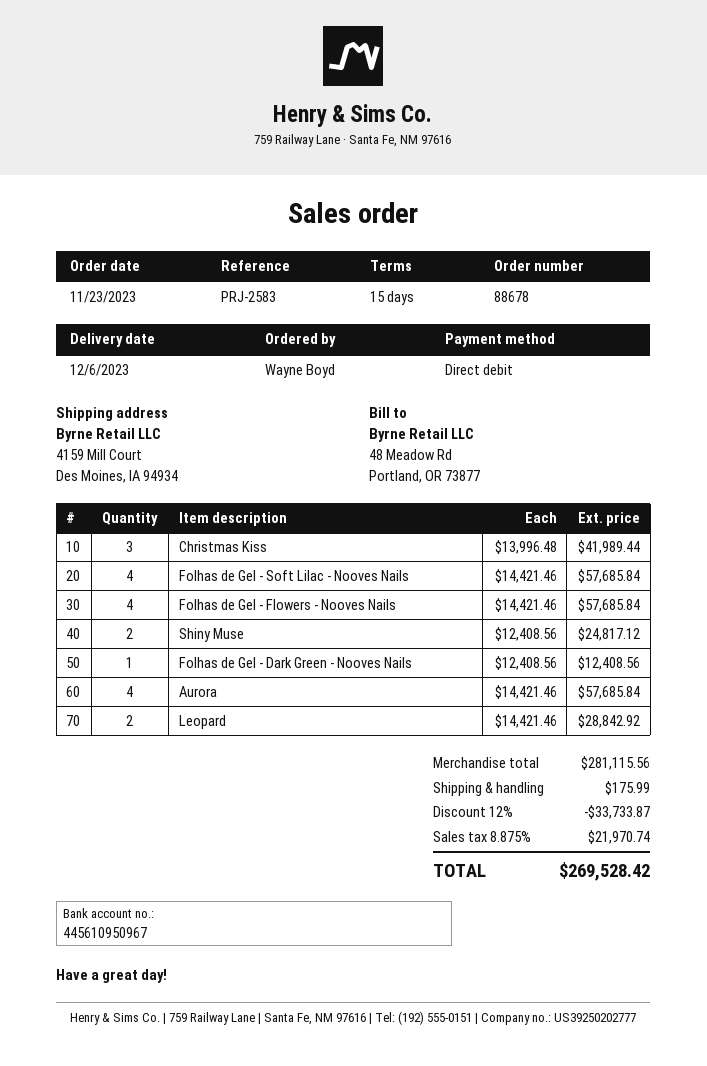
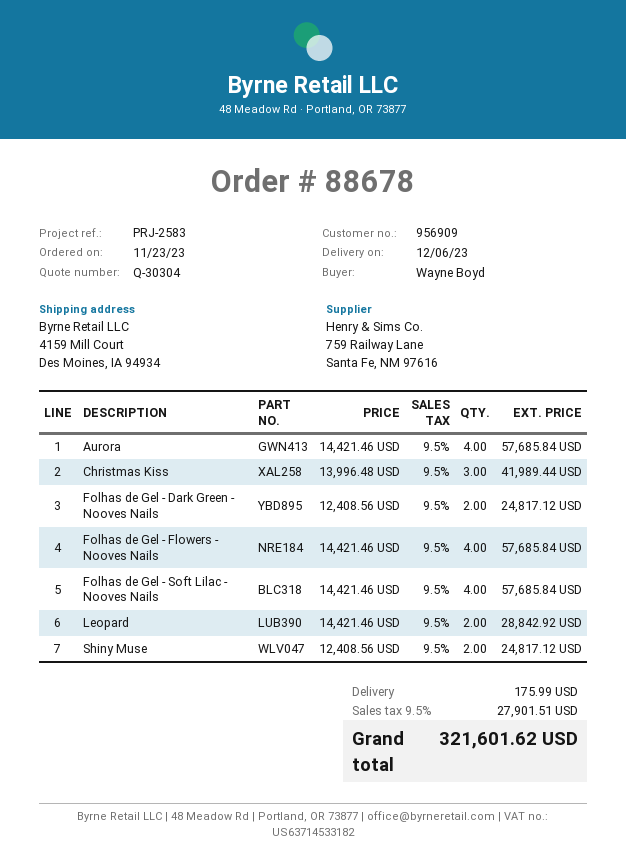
Folhas de Gel - Dark Green - Nooves Nails: 1 x 12408.56 = 12408.56 -> 2 x 12408.56 = 24817.12
discount: 12% = 33733.87 -> none
tax: 8.875% = 21970.74 -> 9.5% = 27901.51
total: 269528.42 -> 321601.62

